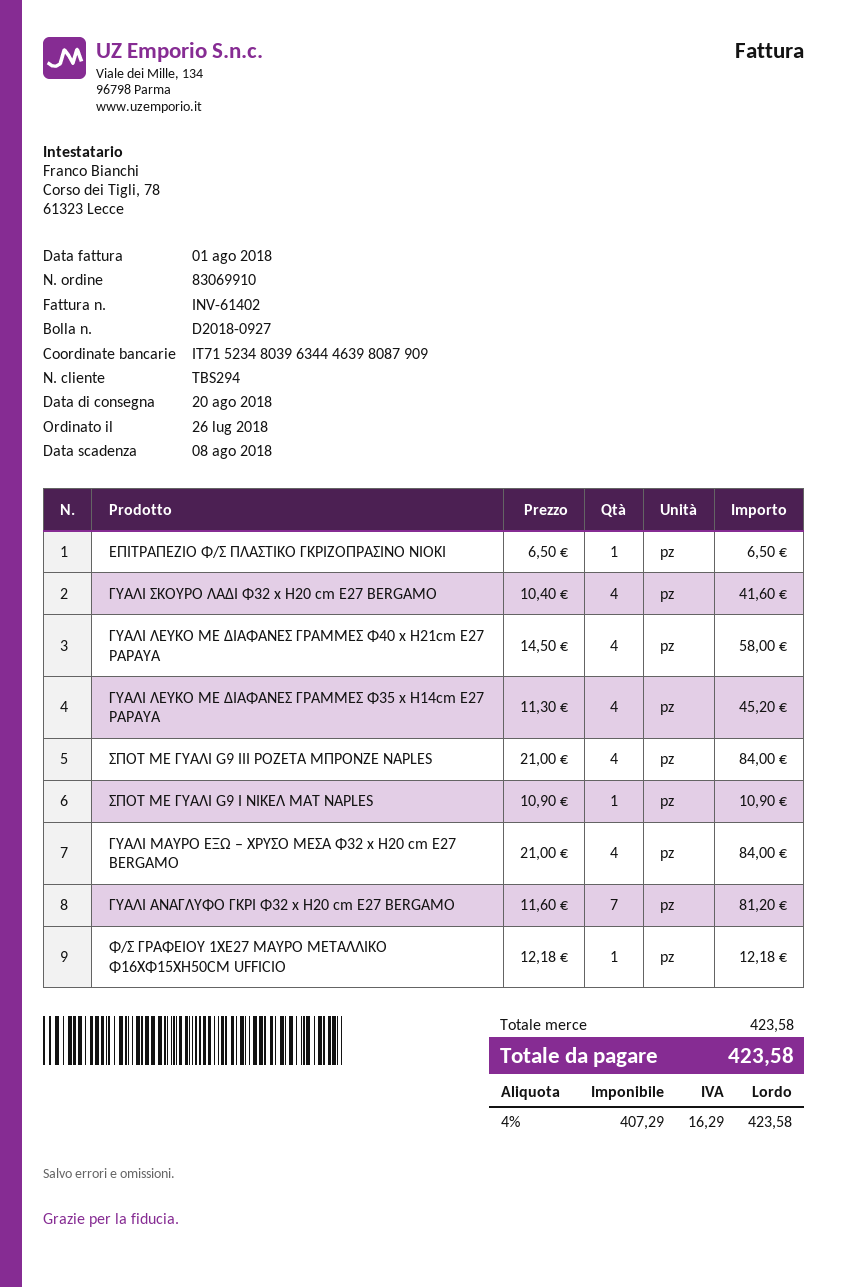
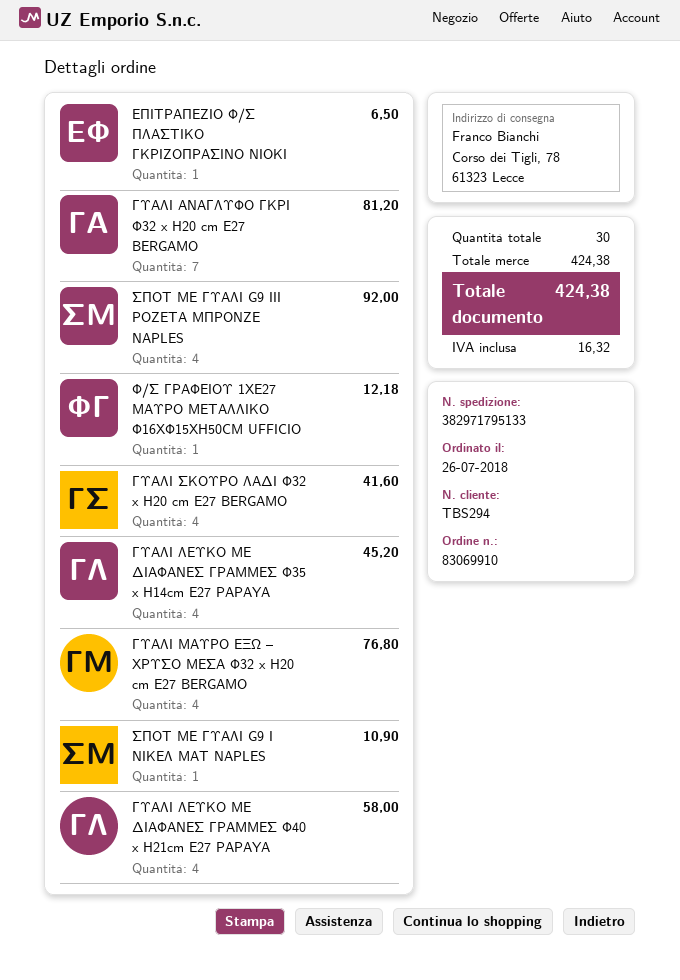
ΣΠΟΤ ΜΕ ΓΥΑΛΙ G9 III ΡΟΖΕΤΑ ΜΠΡΟΝΖΕ NAPLES: 4 for 84.00 -> 4 for 92.00
ΓΥΑΛΙ ΜΑΥΡΟ ΕΞΩ – ΧΡΥΣΟ ΜΕΣΑ Φ32 x H20 cm E27 BERGAMO: 4 for 84.00 -> 4 for 76.80
subtotal: 423.58 -> 424.38
tax: 16.29 -> 16.32
total: 423.58 -> 424.38

